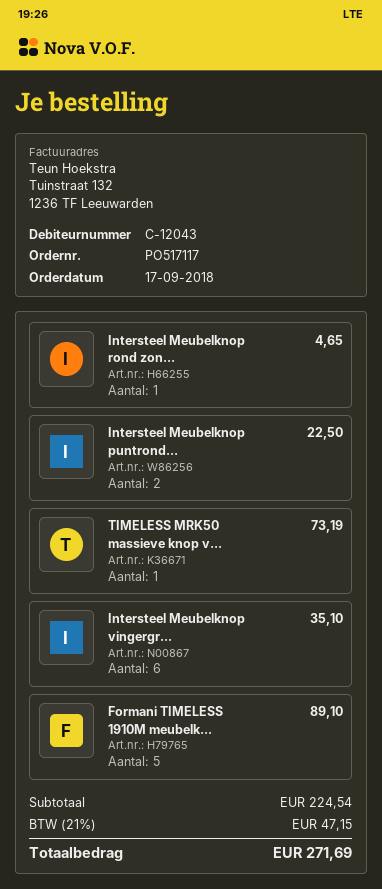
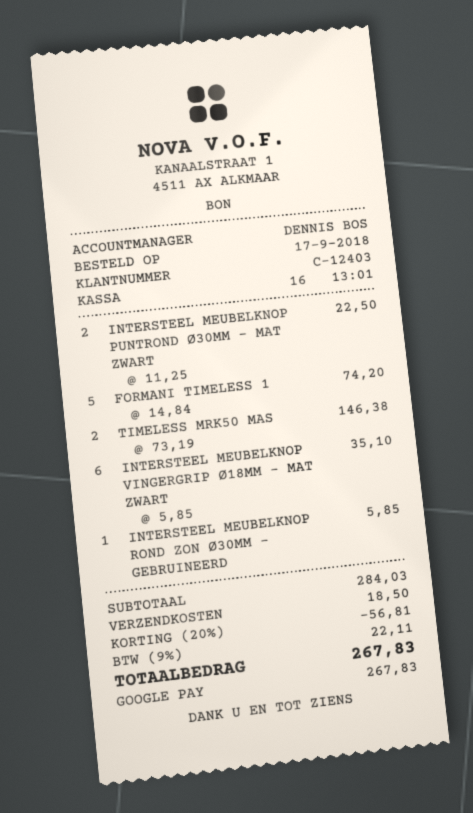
customer number: C-12043 -> C-12403
Intersteel Meubelknop rond zon...: 1 for 4.65 -> 1 for 5.85
TIMELESS MRK50 massieve knop v...: 1 for 73.19 -> 2 for 146.38
Formani TIMELESS 1910M meubelk...: 5 for 89.10 -> 5 for 74.20
subtotal: 224.54 -> 284.03
discount: none -> 20% = 56.81
shipping: none -> 18.50
tax: 21% = 47.15 -> 9% = 22.11
total: 271.69 -> 267.83

